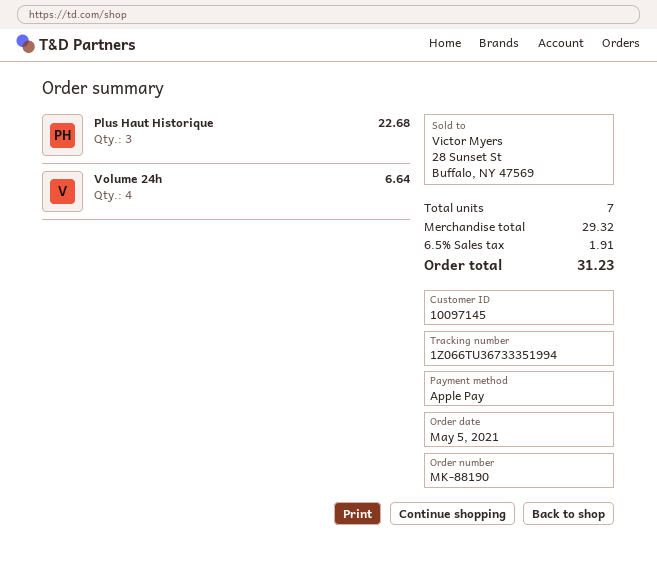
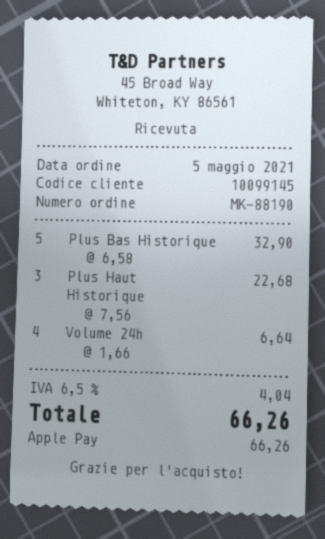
customer number: 10097145 -> 10099145
Plus Bas Historique: none -> 5 for 32.90
tax: 6.5% = 1.91 -> 6.5% = 4.04
total: 31.23 -> 66.26

